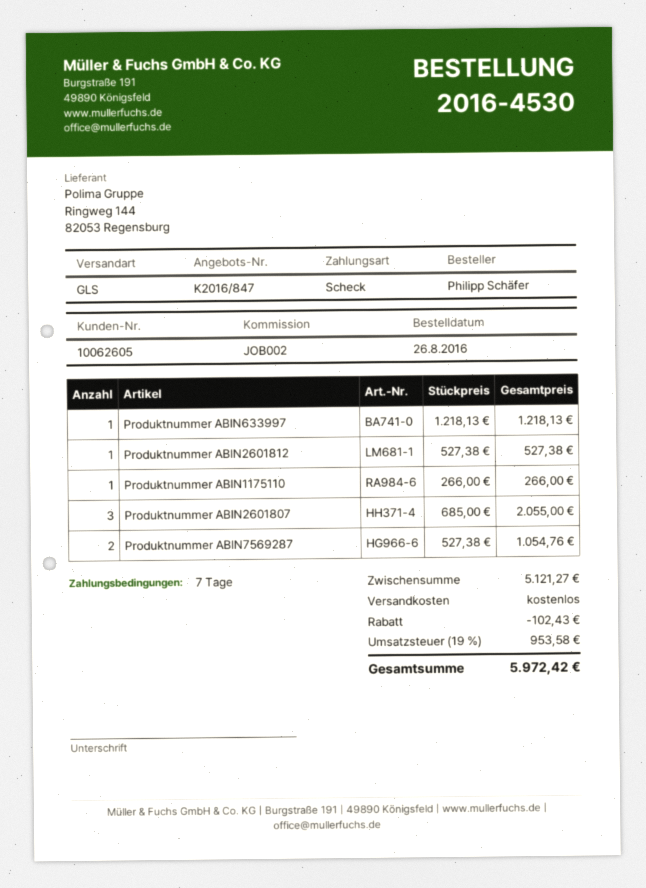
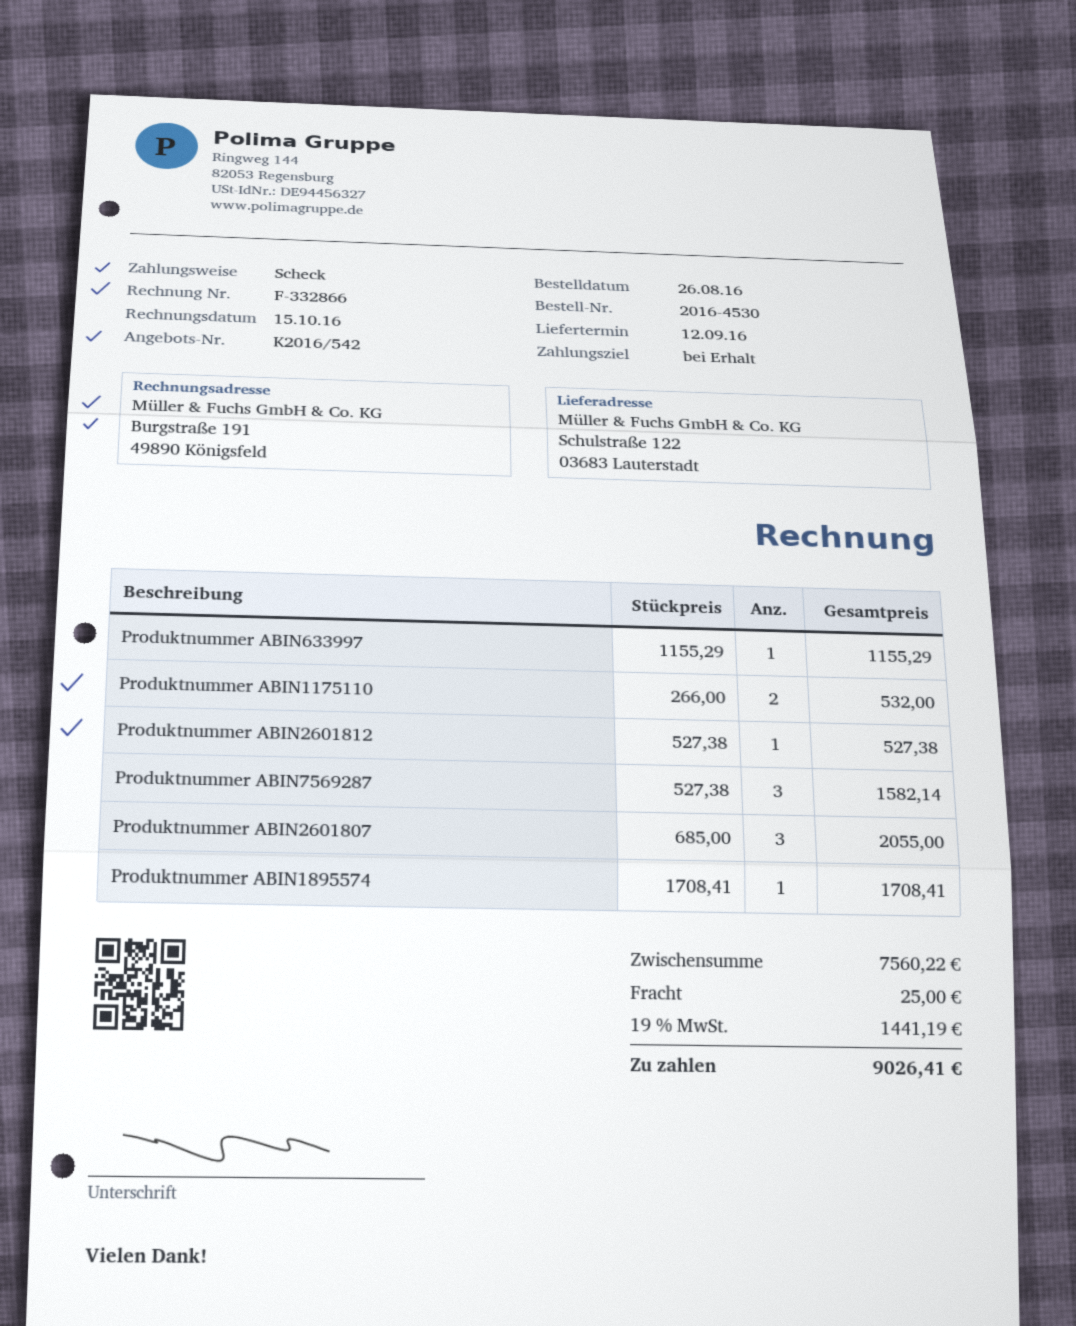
quote number: K2016/847 -> K2016/542
payment terms: 7 days -> on receipt
Produktnummer ABIN633997: 1 x 1218.13 = 1218.13 -> 1 x 1155.29 = 1155.29
Produktnummer ABIN1175110: 1 x 266.00 = 266.00 -> 2 x 266.00 = 532.00
Produktnummer ABIN7569287: 2 x 527.38 = 1054.76 -> 3 x 527.38 = 1582.14
Produktnummer ABIN1895574: none -> 1 x 1708.41 = 1708.41
subtotal: 5121.27 -> 7560.22
discount: 102.43 -> none
shipping: 0.00 -> 25.00
tax: 19% = 953.58 -> 19% = 1441.19
total: 5972.42 -> 9026.41

